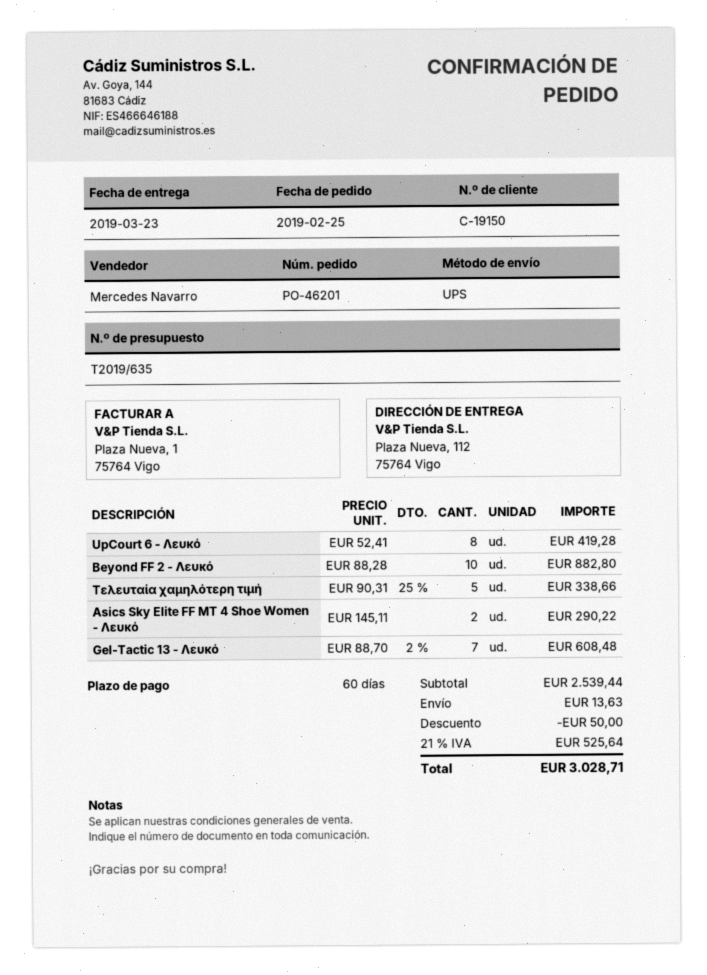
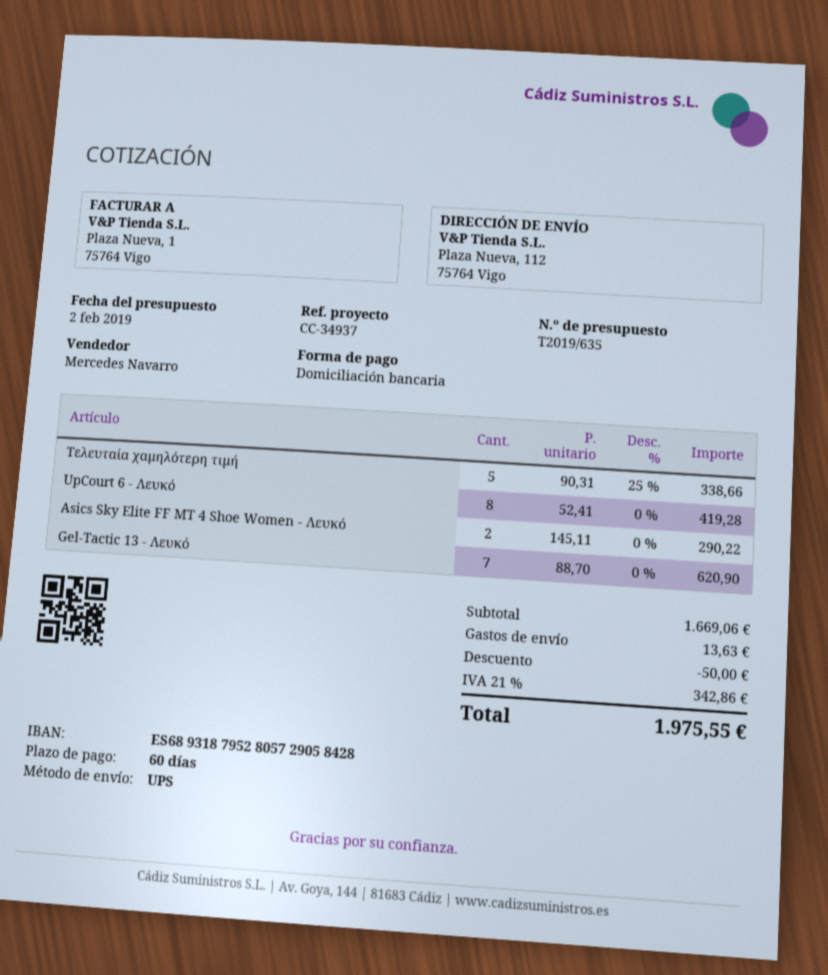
Beyond FF 2 - Λευκό: 10 x 88.28 = 882.80 -> none
Gel-Tactic 13 - Λευκό: 7 x 88.70 - 2% = 608.48 -> 7 x 88.70 = 620.90
subtotal: 2539.44 -> 1669.06
tax: 21% = 525.64 -> 21% = 342.86
total: 3028.71 -> 1975.55

